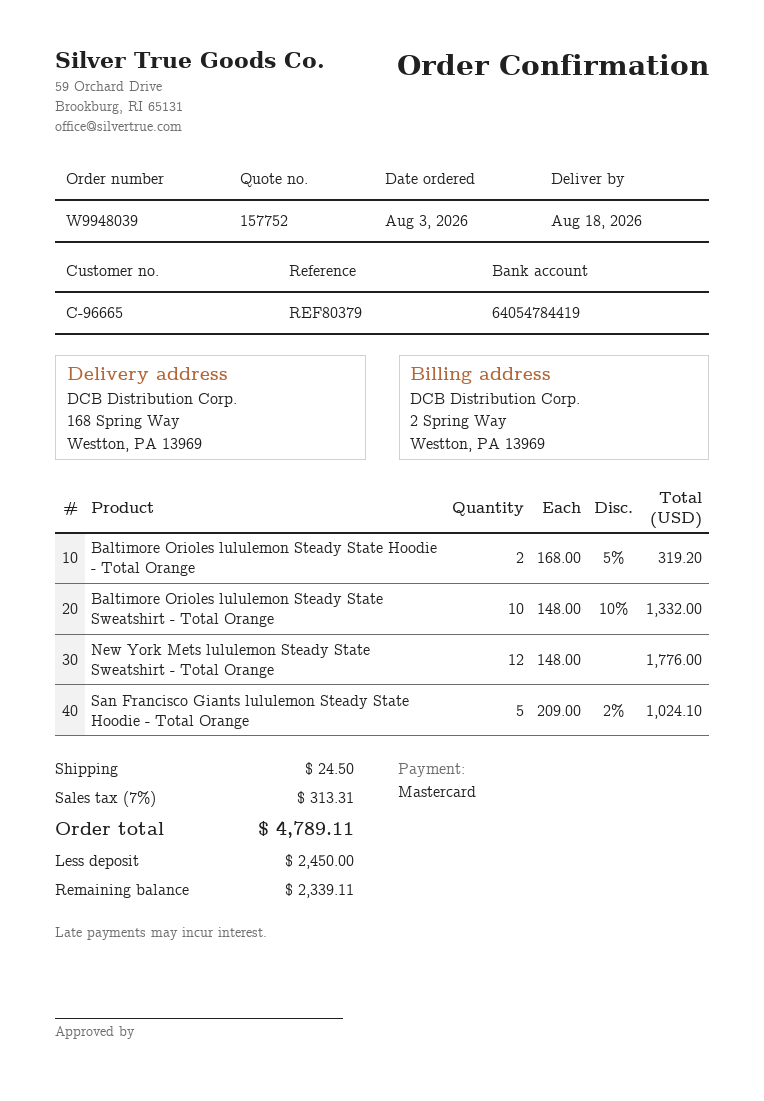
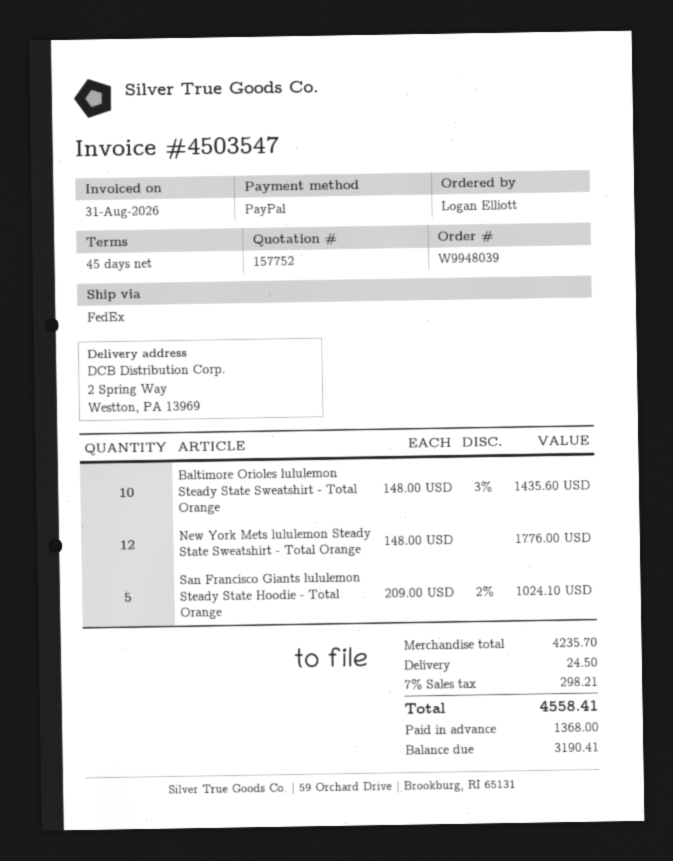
payment method: Mastercard -> PayPal
ship to: 168 Spring Way, Westton, PA 13969 -> 2 Spring Way, Westton, PA 13969
Baltimore Orioles lululemon Steady State Hoodie - Total Orange: 2 x 168.00 - 5% = 319.20 -> none
Baltimore Orioles lululemon Steady State Sweatshirt - Total Orange: 10 x 148.00 - 10% = 1332.00 -> 10 x 148.00 - 3% = 1435.60
tax: 7% = 313.31 -> 7% = 298.21
total: 4789.11 -> 4558.41
deposit: 2450.00 -> 1368.00
balance: 2339.11 -> 3190.41

